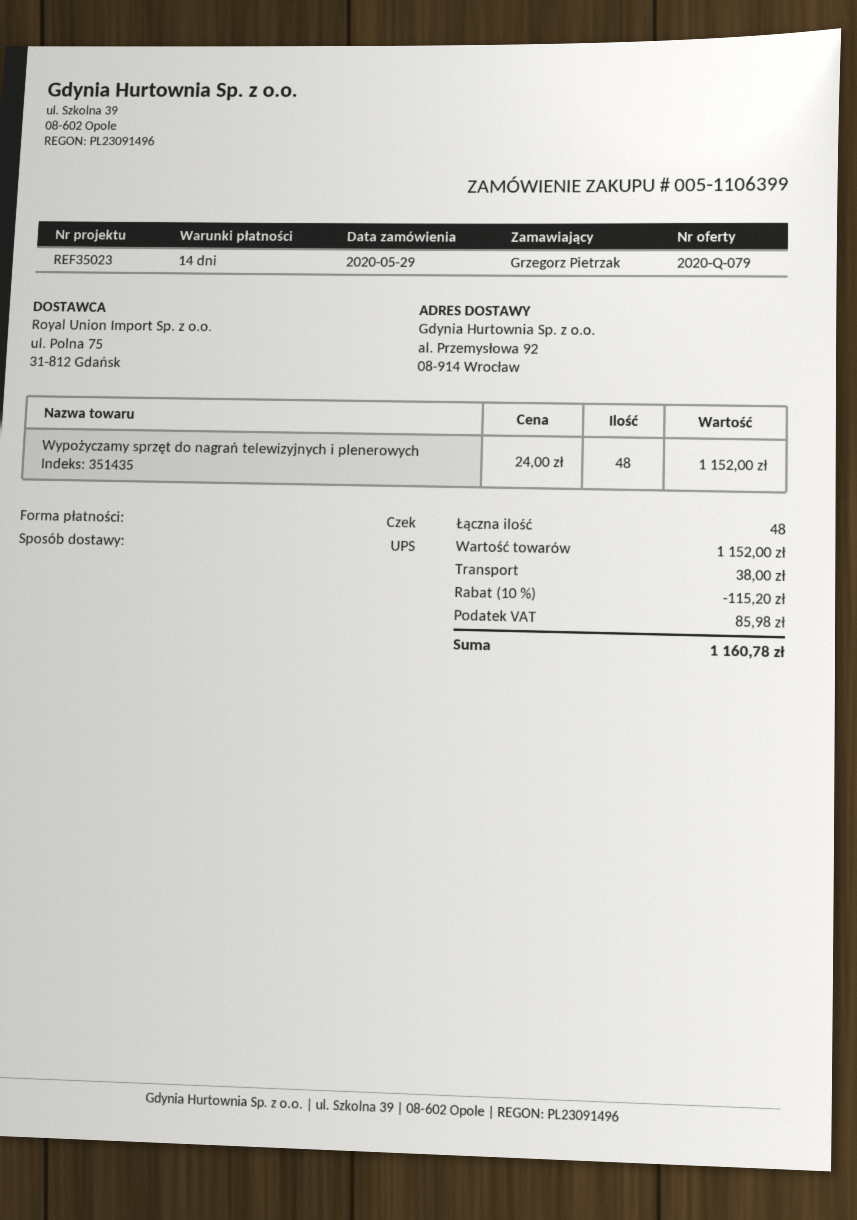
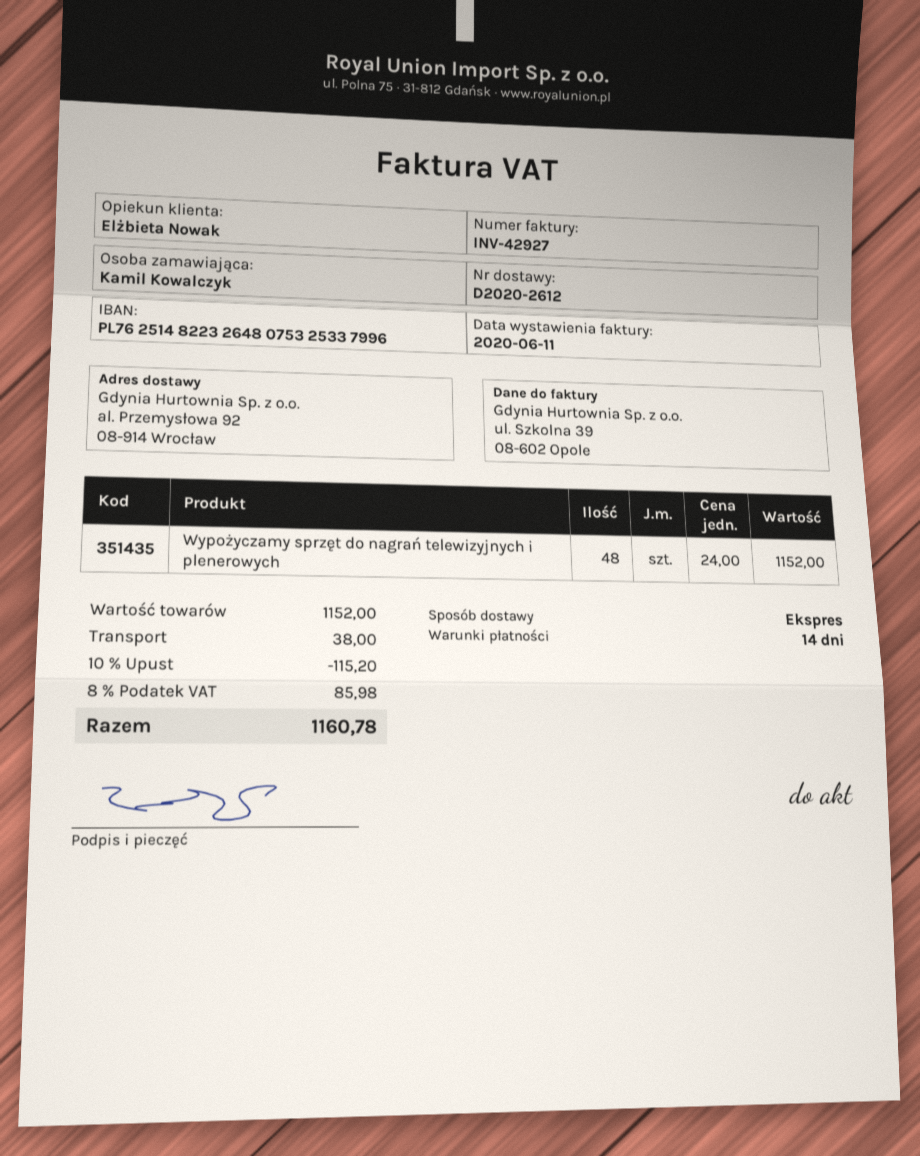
ordered by: Grzegorz Pietrzak -> Kamil Kowalczyk
shipping method: UPS -> express

